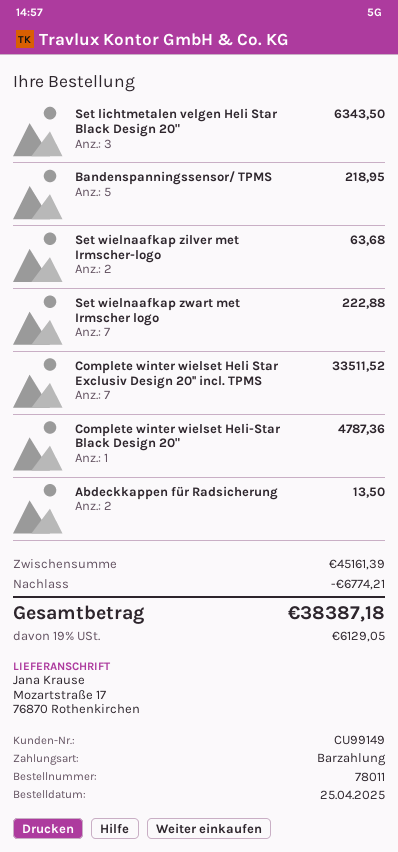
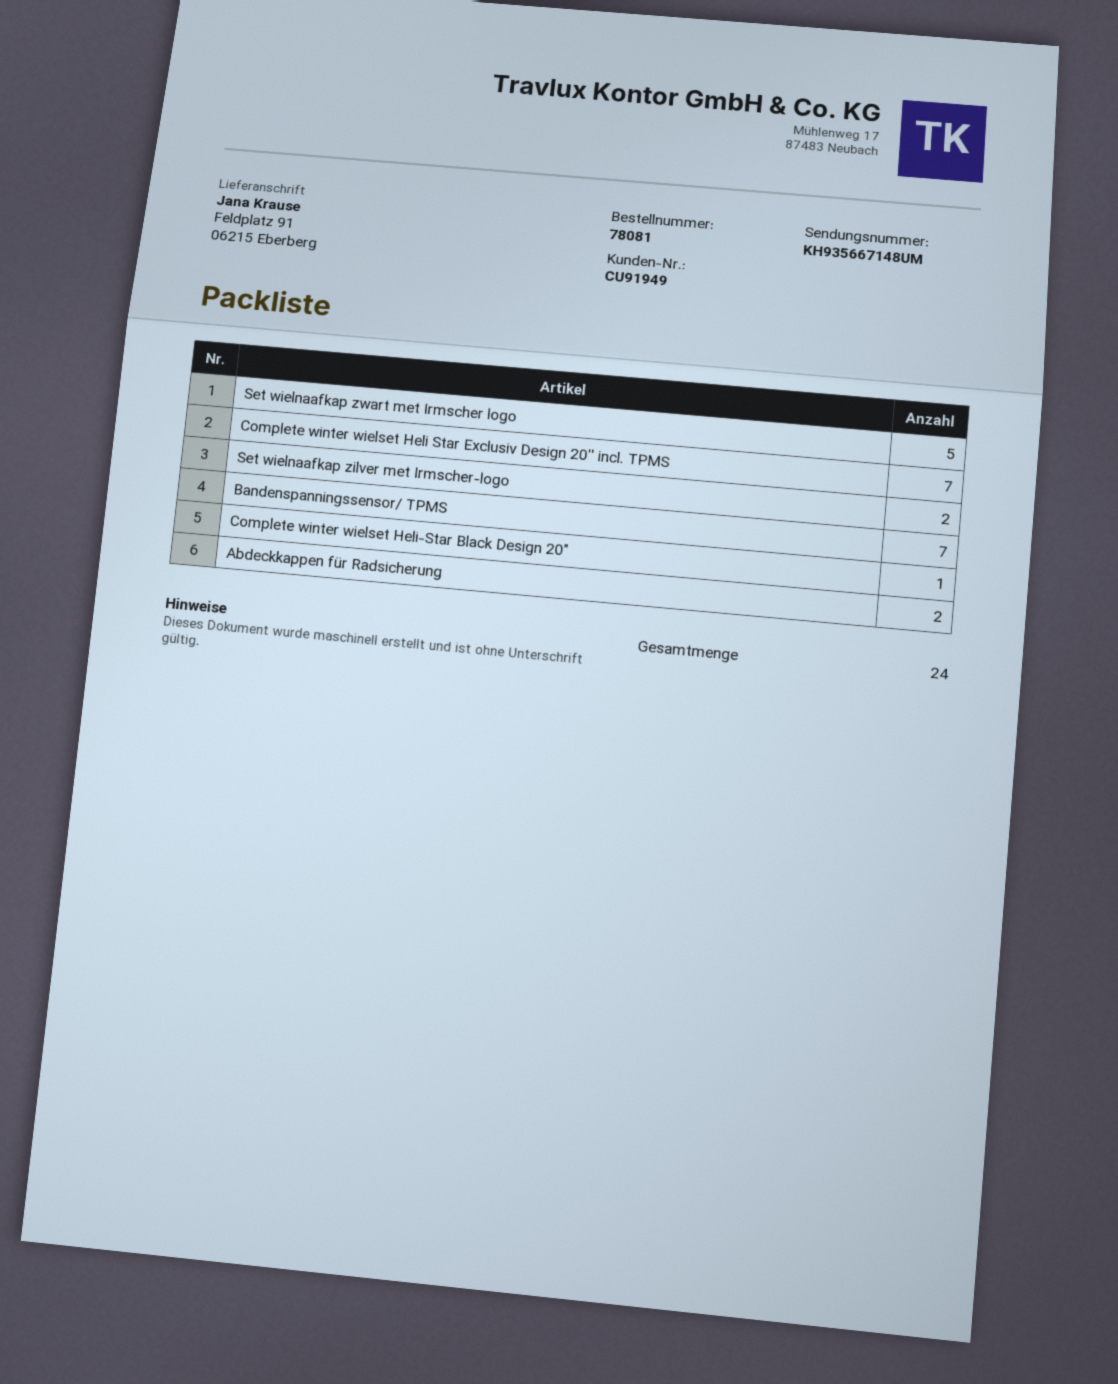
order number: 78011 -> 78081
customer number: CU99149 -> CU91949
ship to: Mozartstraße 17, 76870 Rothenkirchen -> Feldplatz 91, 06215 Eberberg
Set lichtmetalen velgen Heli Star Black Design 20": 3 -> none
Bandenspanningssensor/ TPMS: 5 -> 7
Set wielnaafkap zwart met Irmscher logo: 7 -> 5

